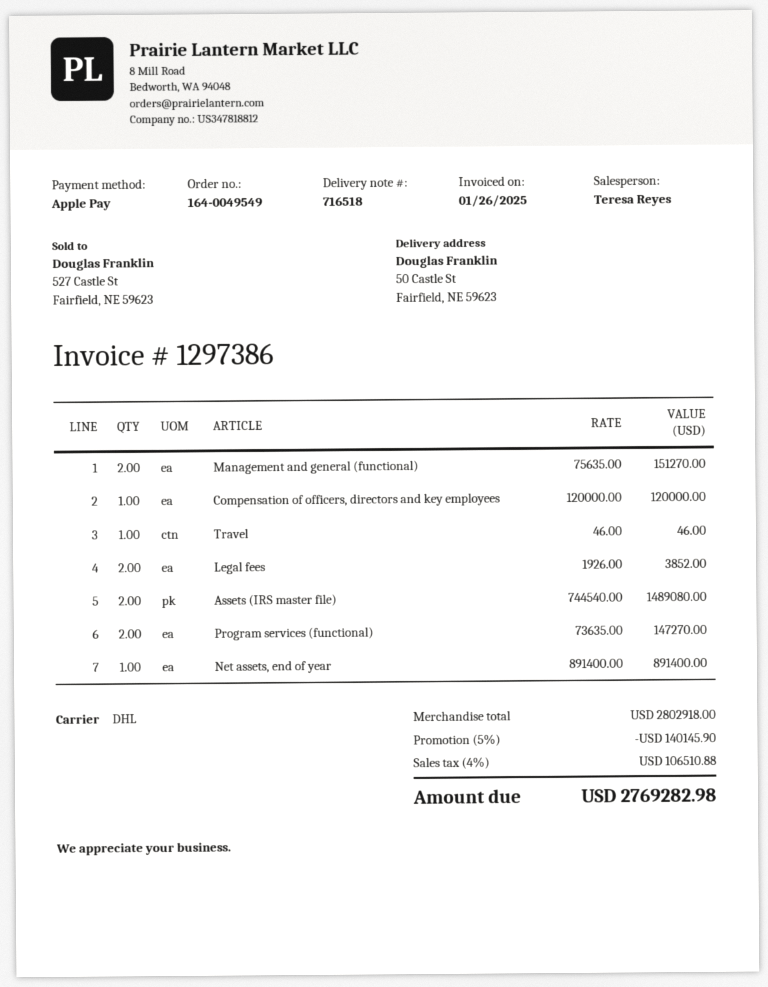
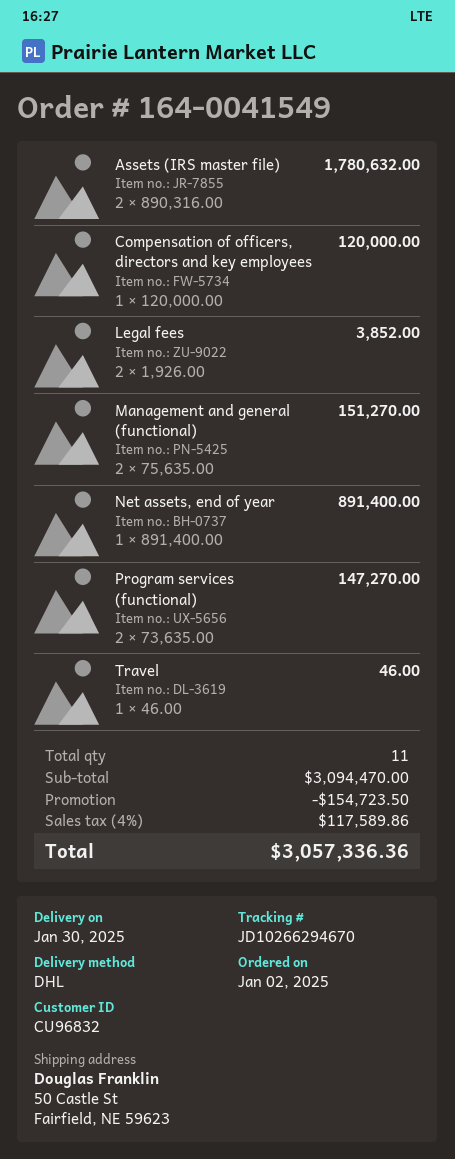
order number: 164-0049549 -> 164-0041549
Assets (IRS master file): 2 x 744540.00 = 1489080.00 -> 2 x 890316.00 = 1780632.00
subtotal: 2802918.00 -> 3094470.00
discount: 140145.90 -> 154723.50
tax: 4% = 106510.88 -> 4% = 117589.86
total: 2769282.98 -> 3057336.36

